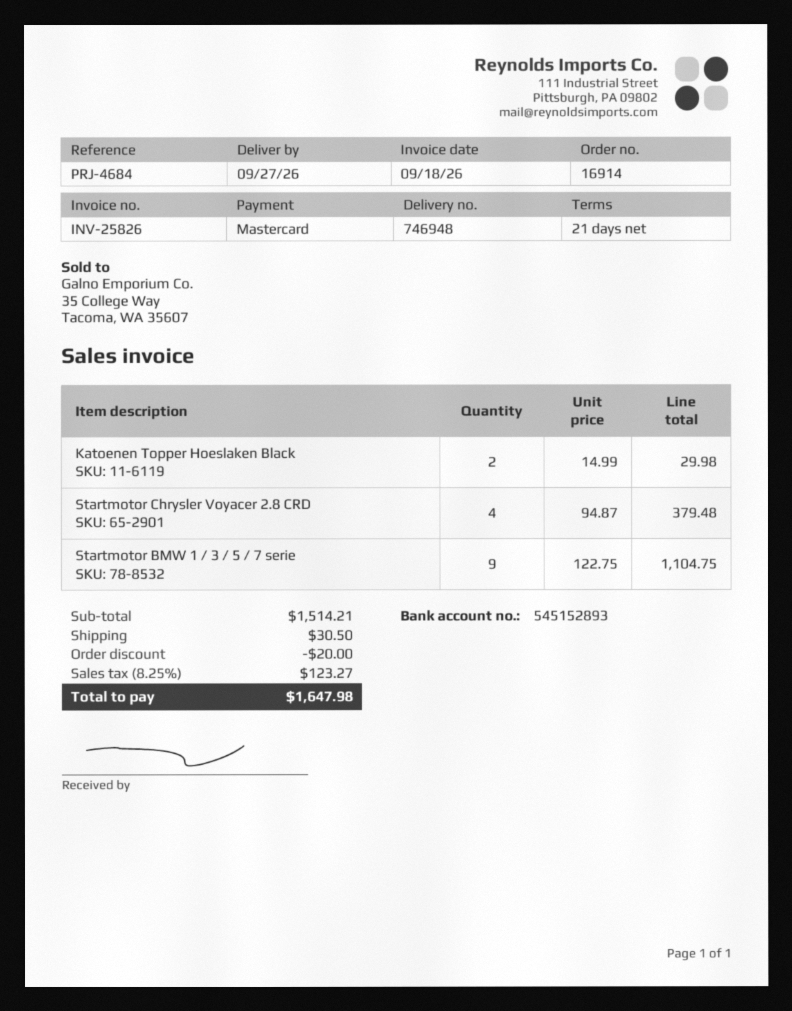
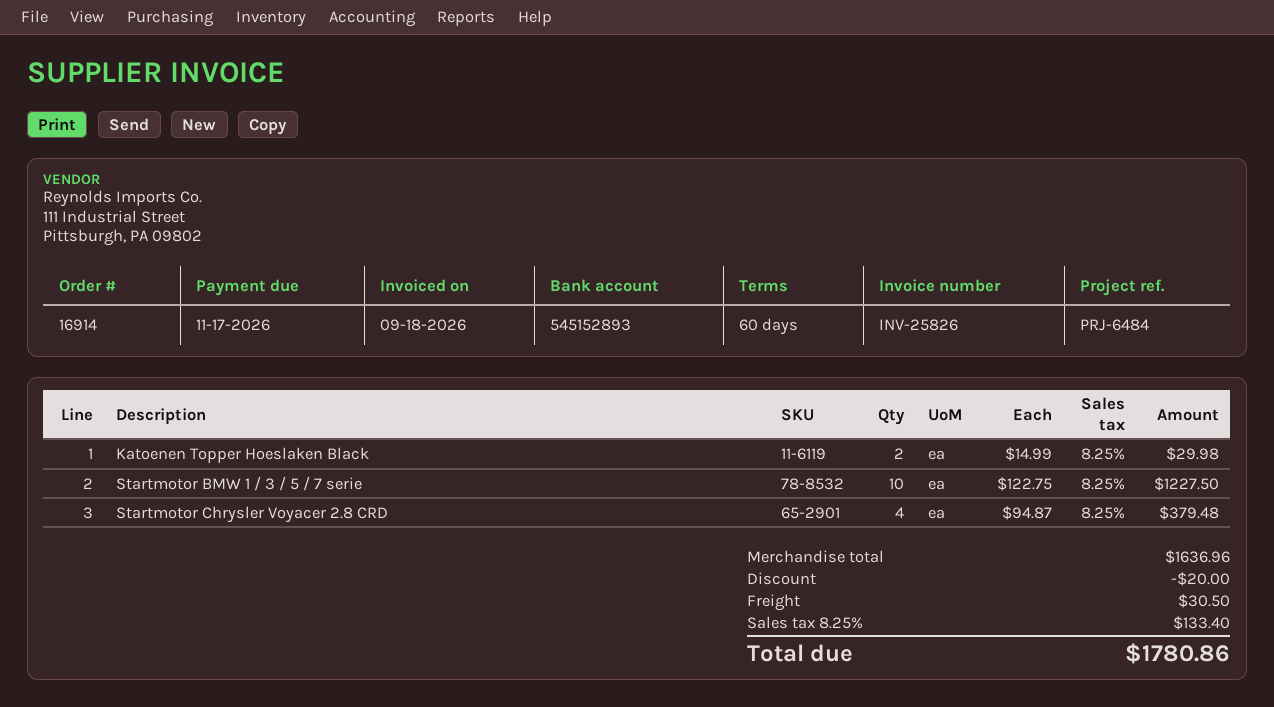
payment terms: 21 days -> 60 days
reference: PRJ-4684 -> PRJ-6484
Startmotor BMW 1 / 3 / 5 / 7 serie: 9 x 122.75 = 1104.75 -> 10 x 122.75 = 1227.50
subtotal: 1514.21 -> 1636.96
tax: 8.25% = 123.27 -> 8.25% = 133.40
total: 1647.98 -> 1780.86

